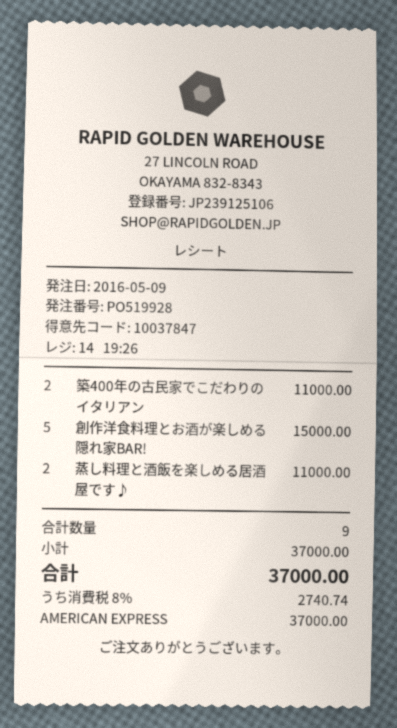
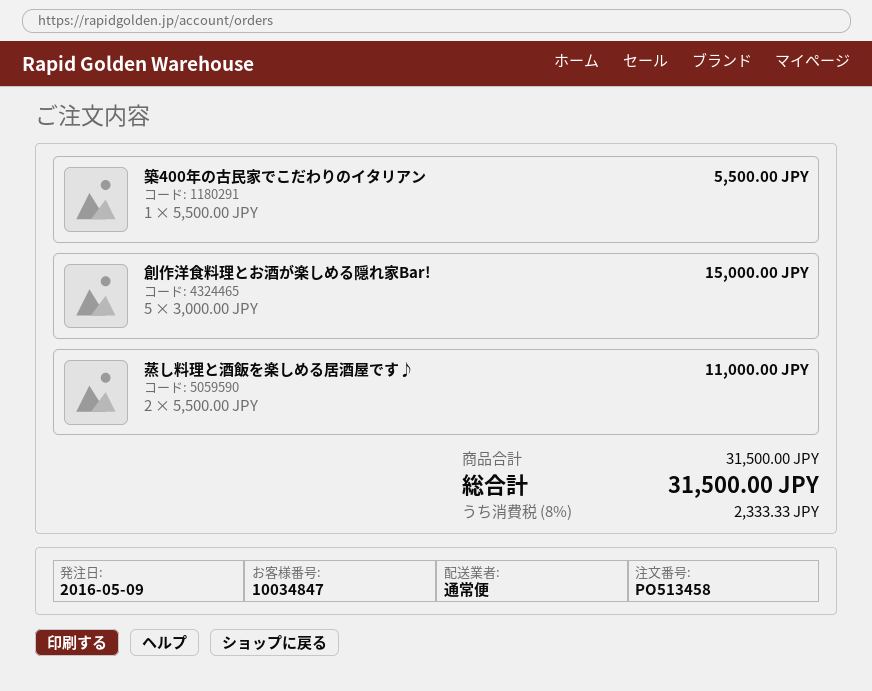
order number: PO519928 -> PO513458
customer number: 10037847 -> 10034847
築400年の古民家でこだわりのイタリアン: 2 for 11000.00 -> 1 for 5500.00
subtotal: 37000.00 -> 31500.00
tax: 8% = 2740.74 -> 8% = 2333.33
total: 37000.00 -> 31500.00

